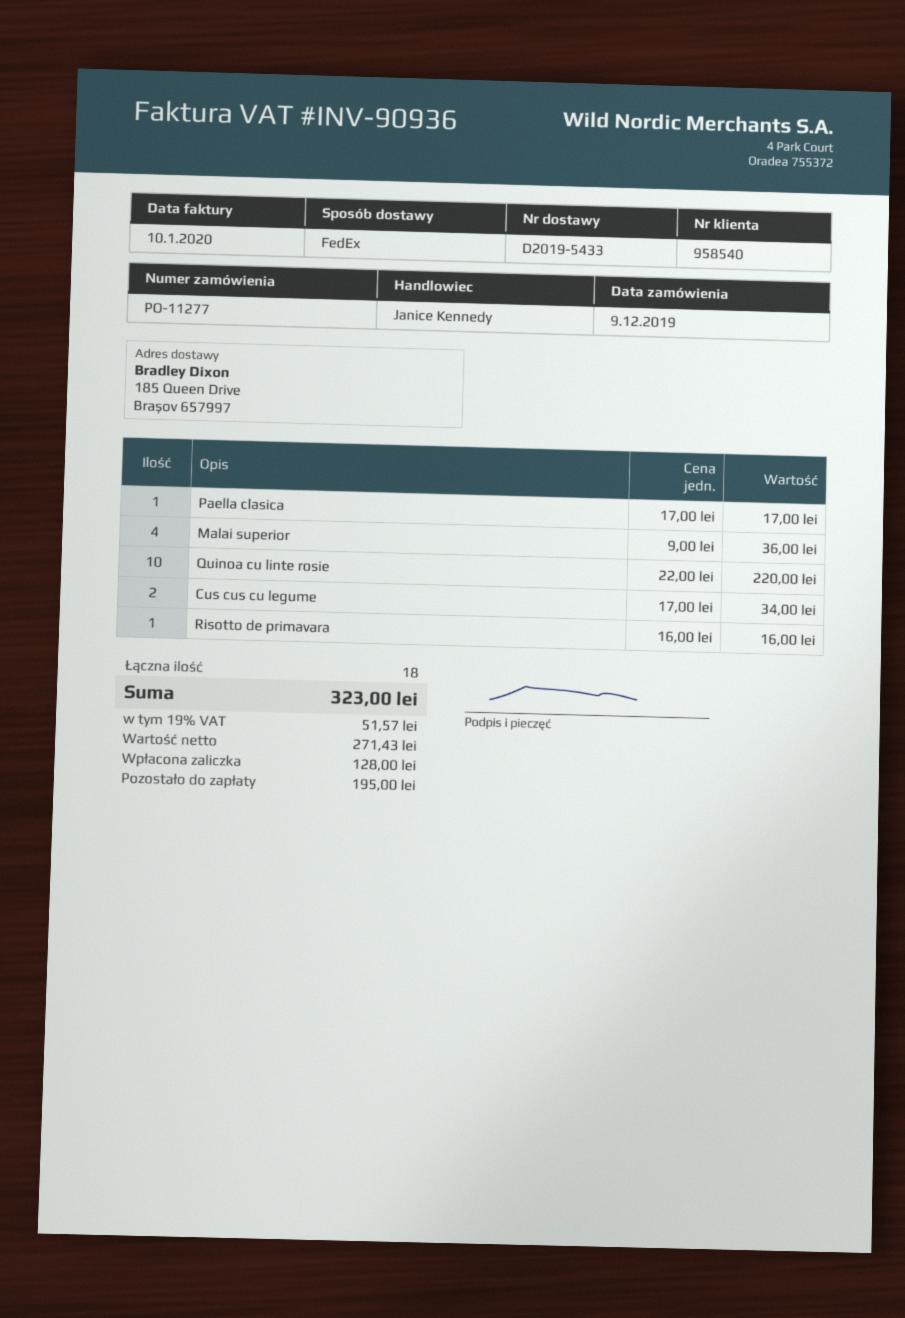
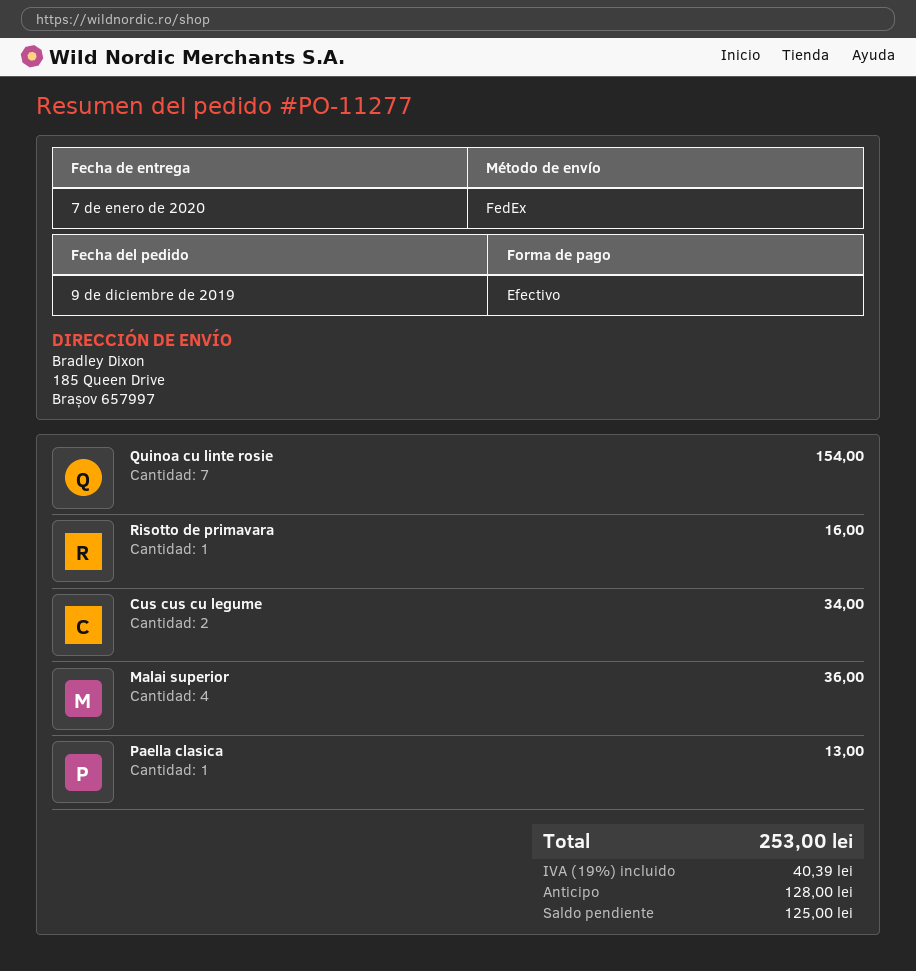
Paella clasica: 1 for 17.00 -> 1 for 13.00
Quinoa cu linte rosie: 10 for 220.00 -> 7 for 154.00
tax: 19% = 51.57 -> 19% = 40.39
total: 323.00 -> 253.00
balance: 195.00 -> 125.00

